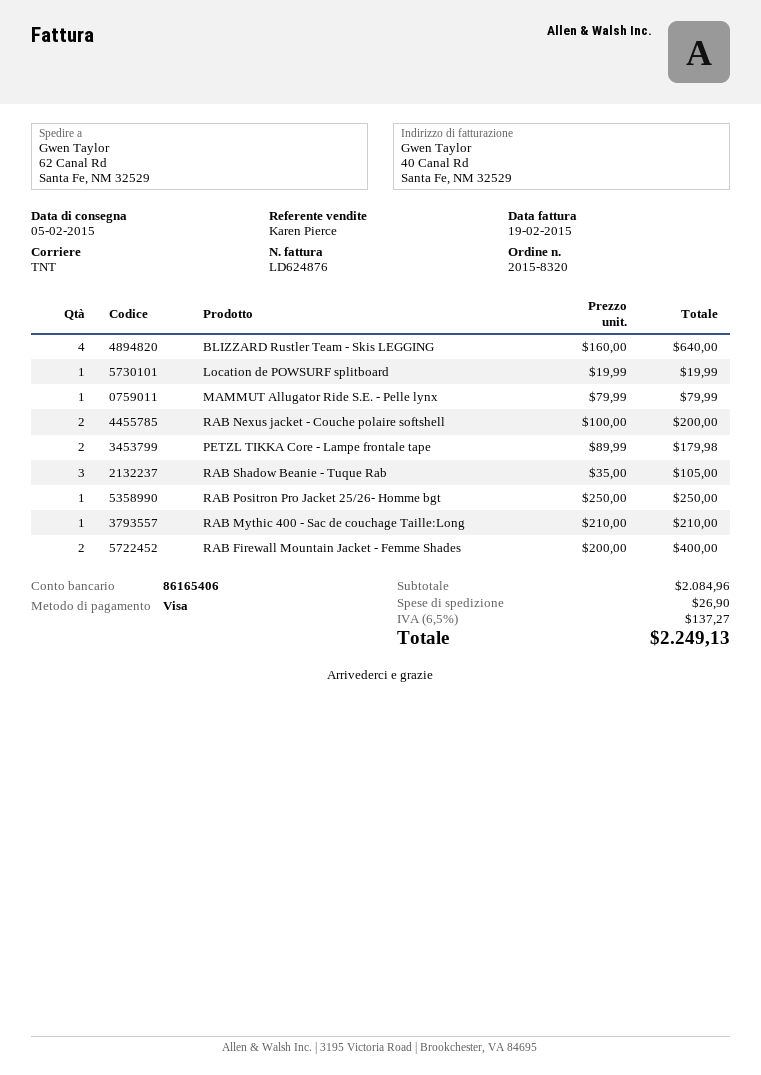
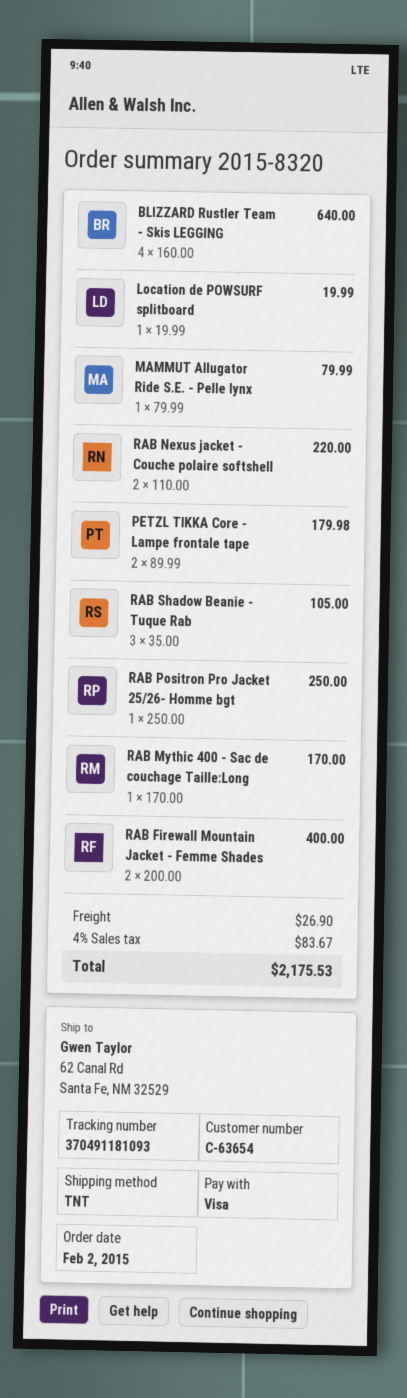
RAB Nexus jacket - Couche polaire softshell: 2 x 100.00 = 200.00 -> 2 x 110.00 = 220.00
RAB Mythic 400 - Sac de couchage Taille:Long: 1 x 210.00 = 210.00 -> 1 x 170.00 = 170.00
tax: 6.5% = 137.27 -> 4% = 83.67
total: 2249.13 -> 2175.53

